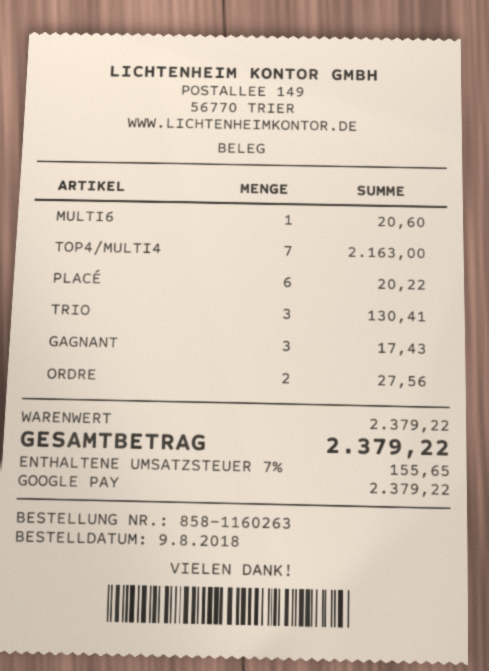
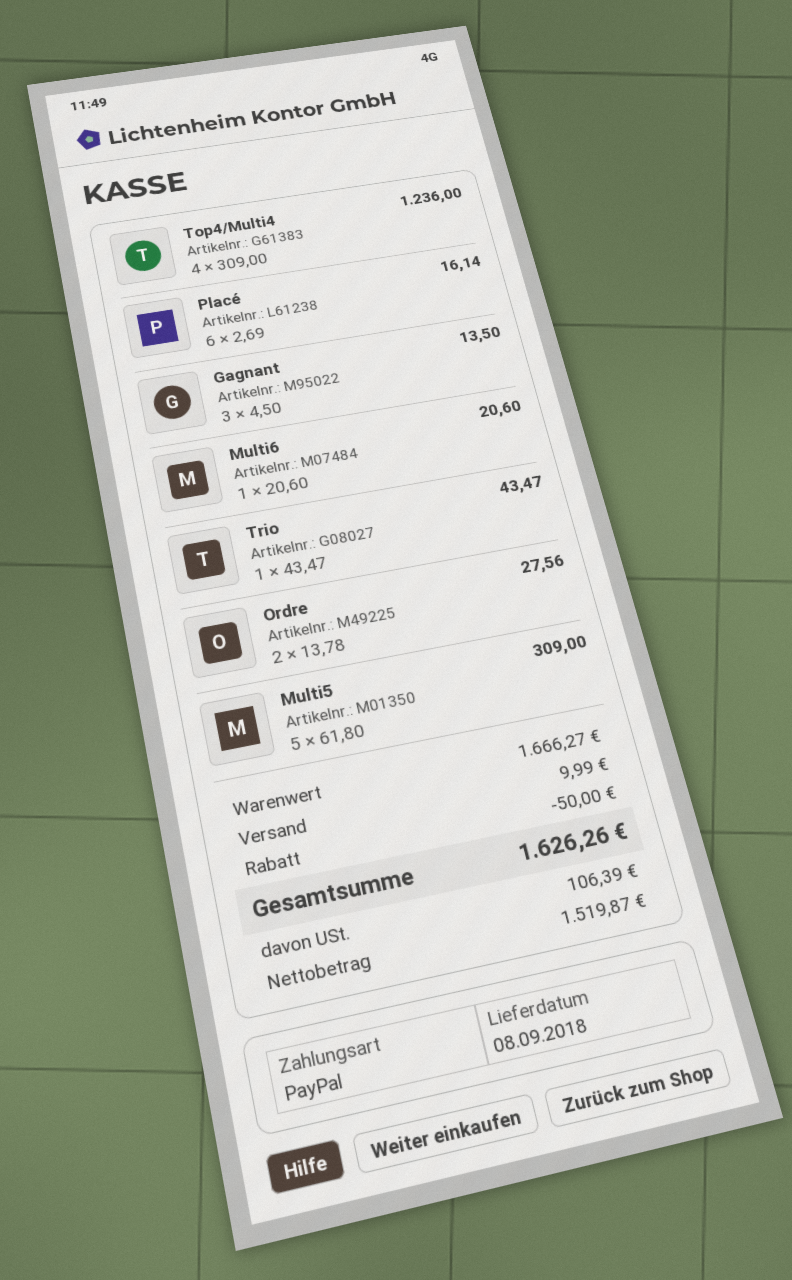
payment method: Google Pay -> PayPal
TOP4/MULTI4: 7 for 2163.00 -> 4 for 1236.00
PLACÉ: 6 for 20.22 -> 6 for 16.14
TRIO: 3 for 130.41 -> 1 for 43.47
GAGNANT: 3 for 17.43 -> 3 for 13.50
Multi5: none -> 5 for 309.00
subtotal: 2379.22 -> 1666.27
discount: none -> 50.00
shipping: none -> 9.99
tax: 155.65 -> 106.39
total: 2379.22 -> 1626.26

